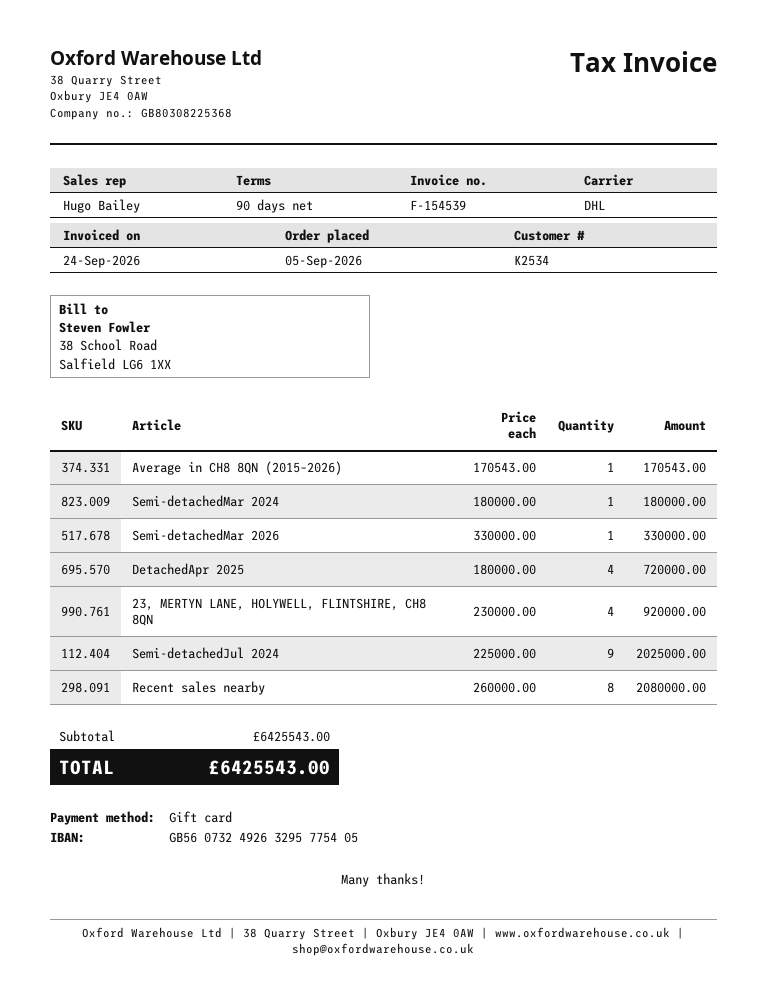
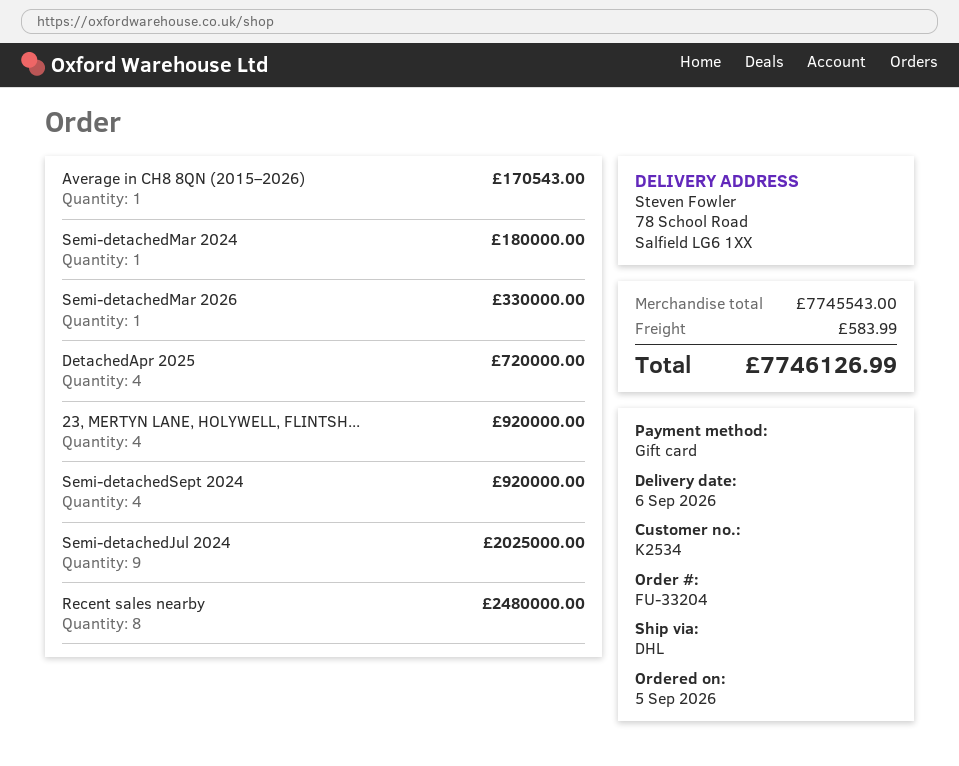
Recent sales nearby: 8 for 2080000.00 -> 8 for 2480000.00
Semi-detachedSept 2024: none -> 4 for 920000.00
subtotal: 6425543.00 -> 7745543.00
shipping: none -> 583.99
total: 6425543.00 -> 7746126.99

